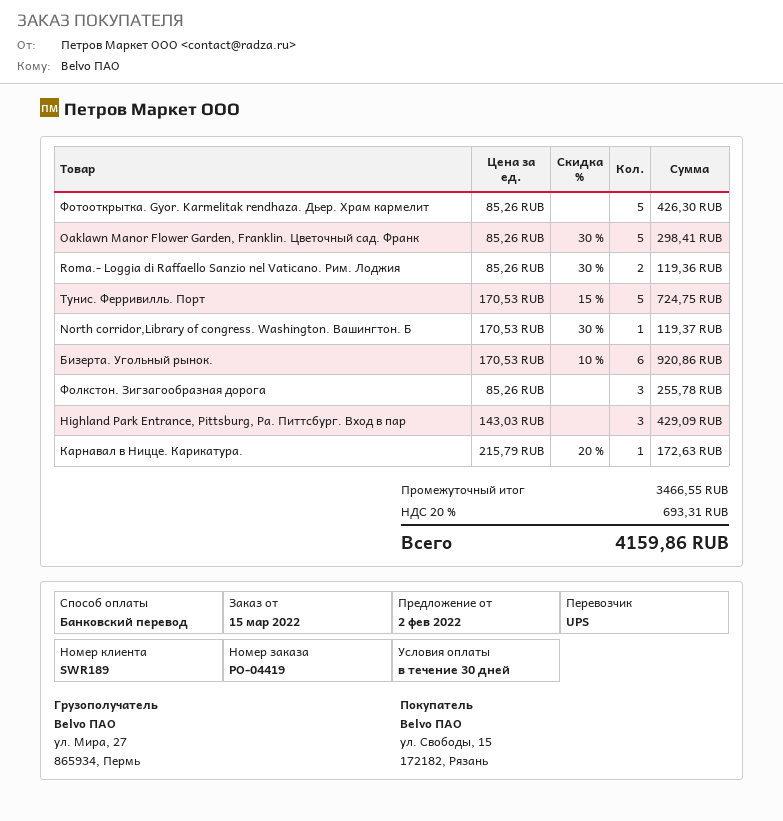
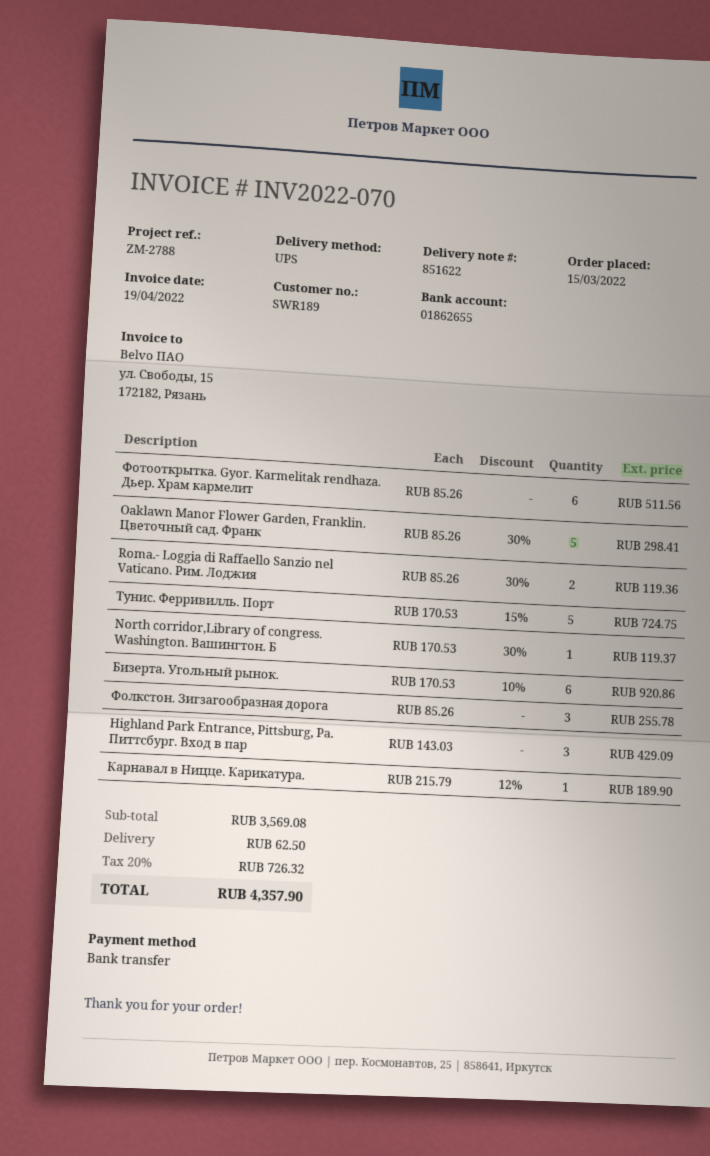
Фотооткрытка. Gyor. Karmelitak rendhaza. Дьер. Храм кармелит: 5 x 85.26 = 426.30 -> 6 x 85.26 = 511.56
Карнавал в Ницце. Карикатура.: 1 x 215.79 - 20% = 172.63 -> 1 x 215.79 - 12% = 189.90
subtotal: 3466.55 -> 3569.08
shipping: none -> 62.50
tax: 20% = 693.31 -> 20% = 726.32
total: 4159.86 -> 4357.90

